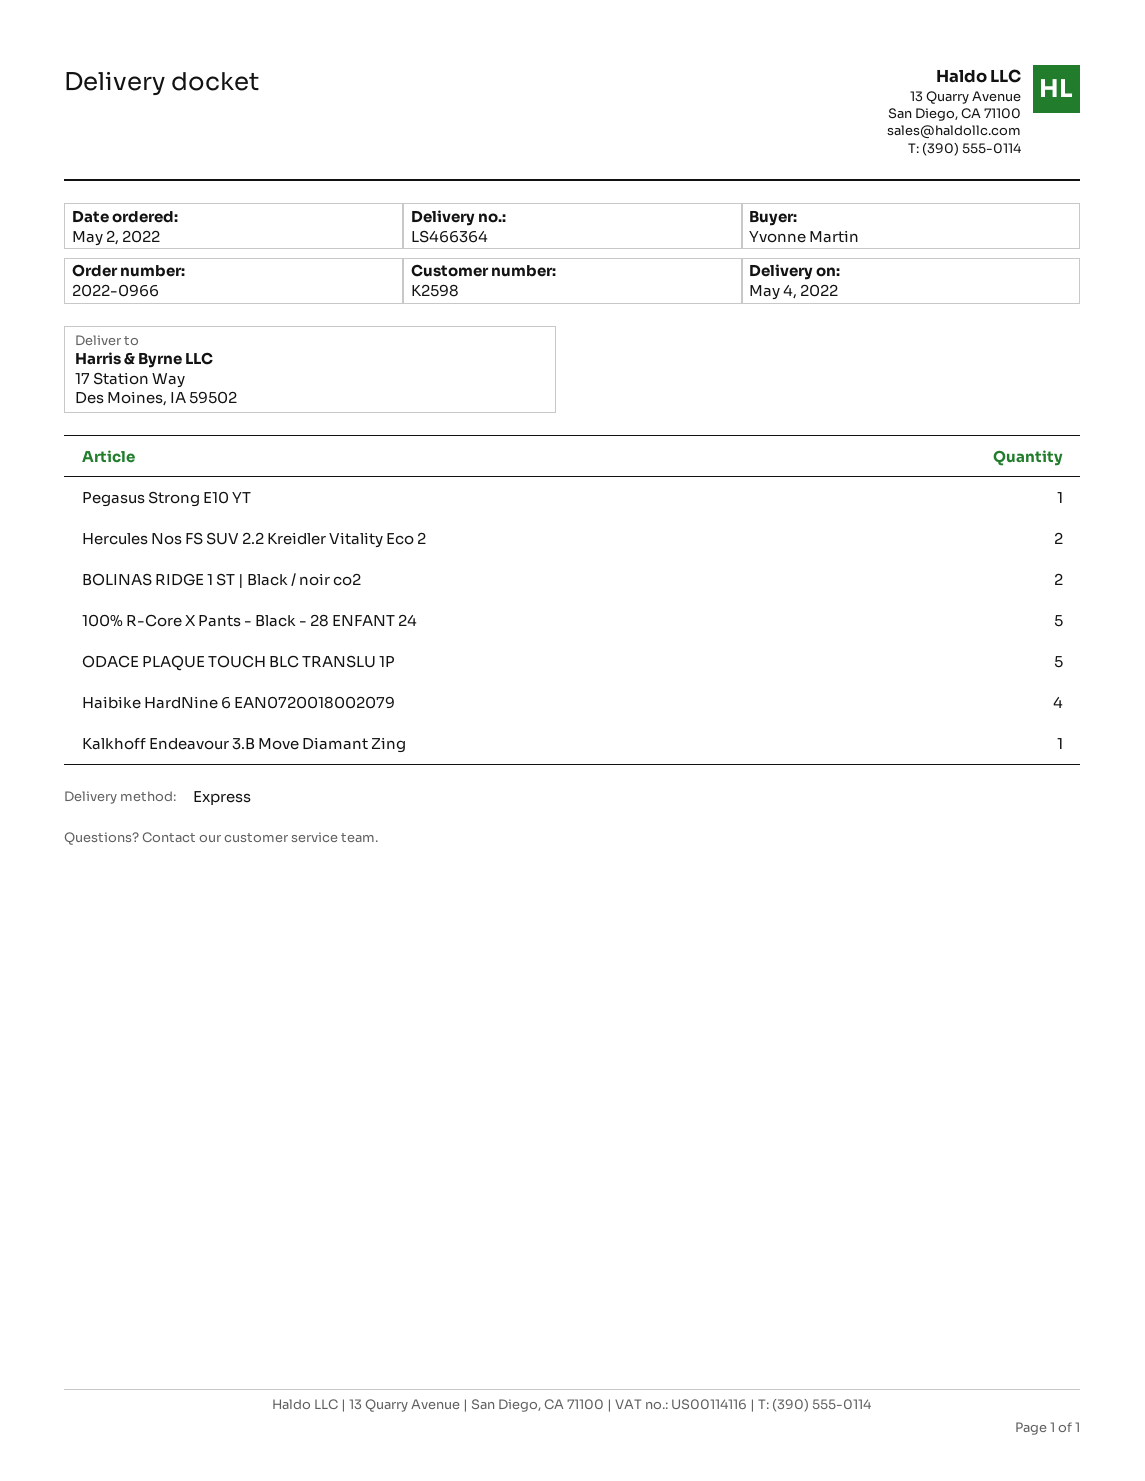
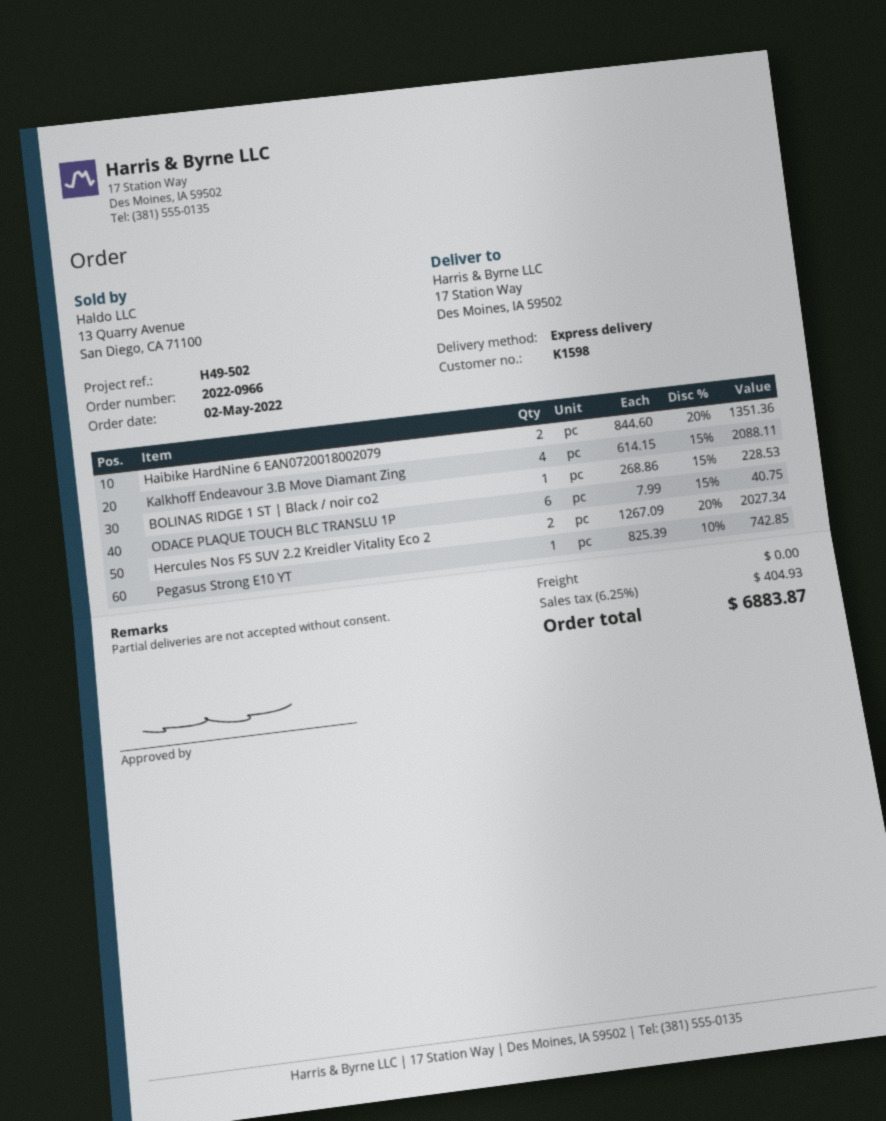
customer number: K2598 -> K1598
BOLINAS RIDGE 1 ST | Black / noir co2: 2 -> 1
100% R-Core X Pants - Black - 28 ENFANT 24: 5 -> none
ODACE PLAQUE TOUCH BLC TRANSLU 1P: 5 -> 6
Haibike HardNine 6 EAN0720018002079: 4 -> 2
Kalkhoff Endeavour 3.B Move Diamant Zing: 1 -> 4

